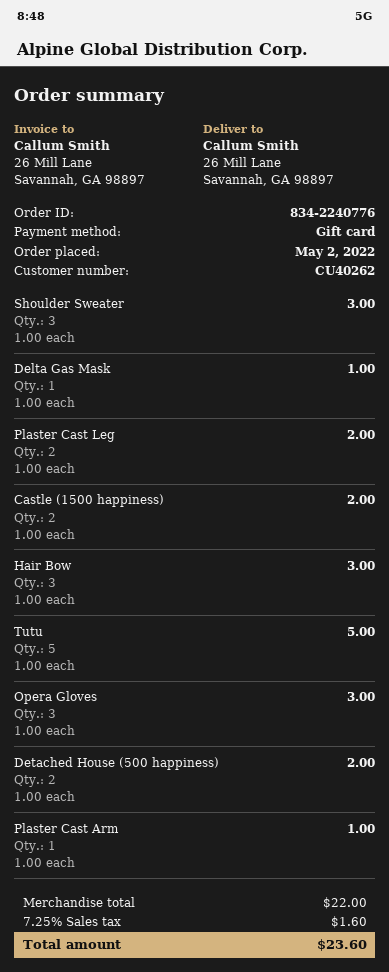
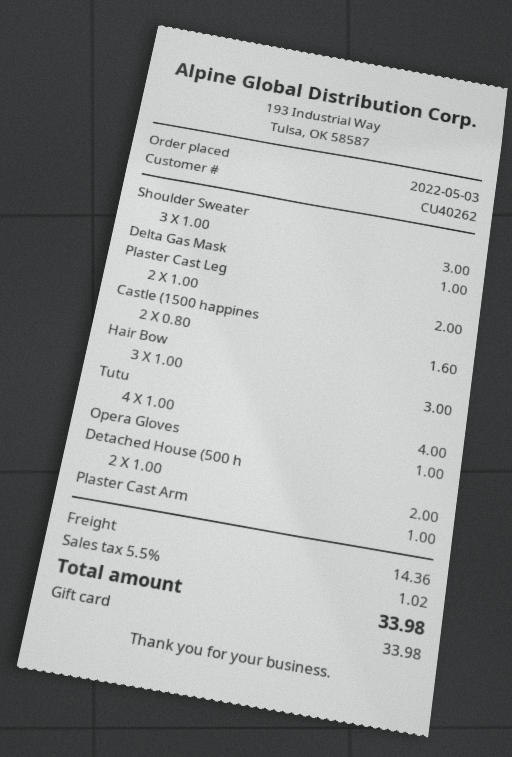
order date: 2022-05-02 -> 2022-05-03
Castle (1500 happiness): 2 x 1.00 = 2.00 -> 2 x 0.80 = 1.60
Tutu: 5 x 1.00 = 5.00 -> 4 x 1.00 = 4.00
Opera Gloves: 3 x 1.00 = 3.00 -> 1 x 1.00 = 1.00
shipping: none -> 14.36
tax: 7.25% = 1.60 -> 5.5% = 1.02
total: 23.60 -> 33.98

